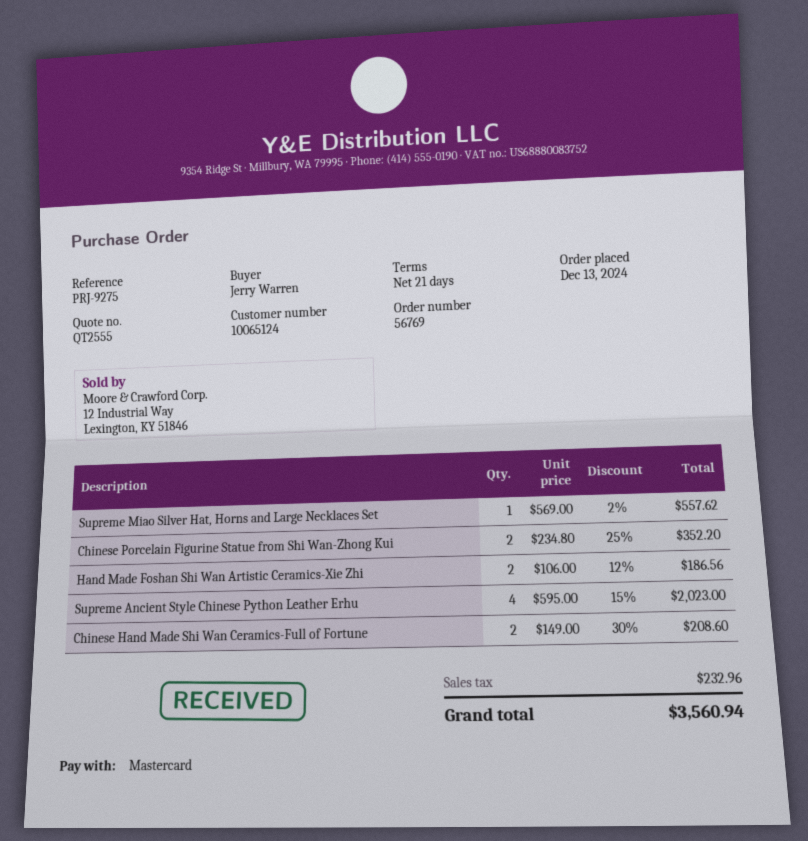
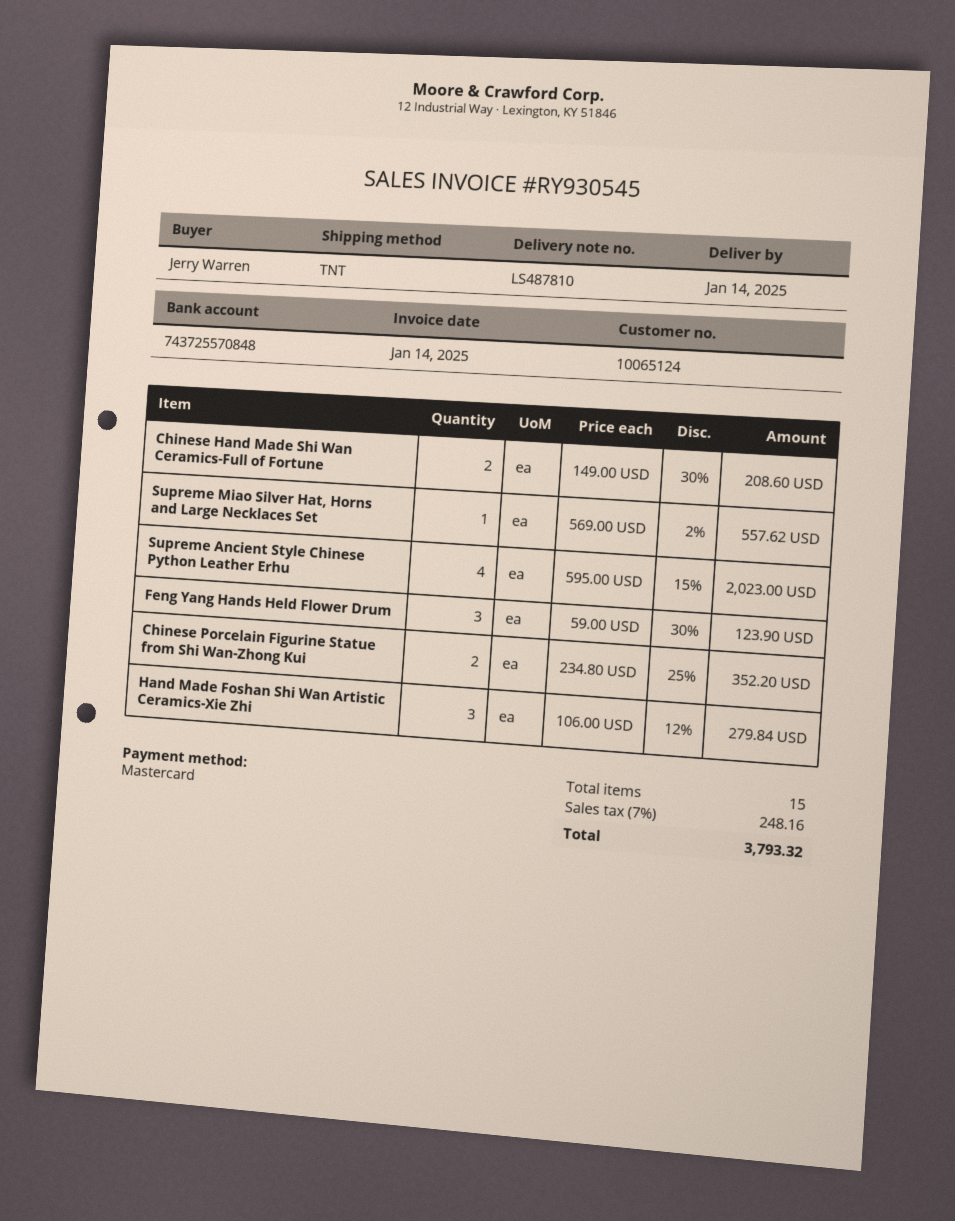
Hand Made Foshan Shi Wan Artistic Ceramics-Xie Zhi: 2 x 106.00 - 12% = 186.56 -> 3 x 106.00 - 12% = 279.84
Feng Yang Hands Held Flower Drum: none -> 3 x 59.00 - 30% = 123.90
tax: 232.96 -> 248.16
total: 3560.94 -> 3793.32

